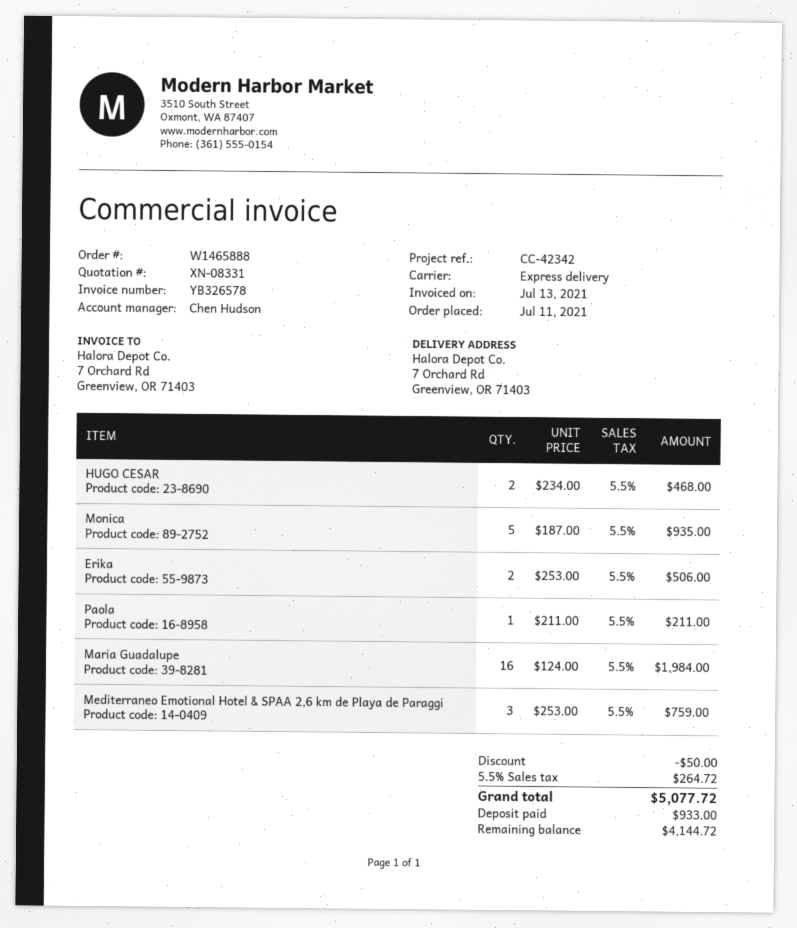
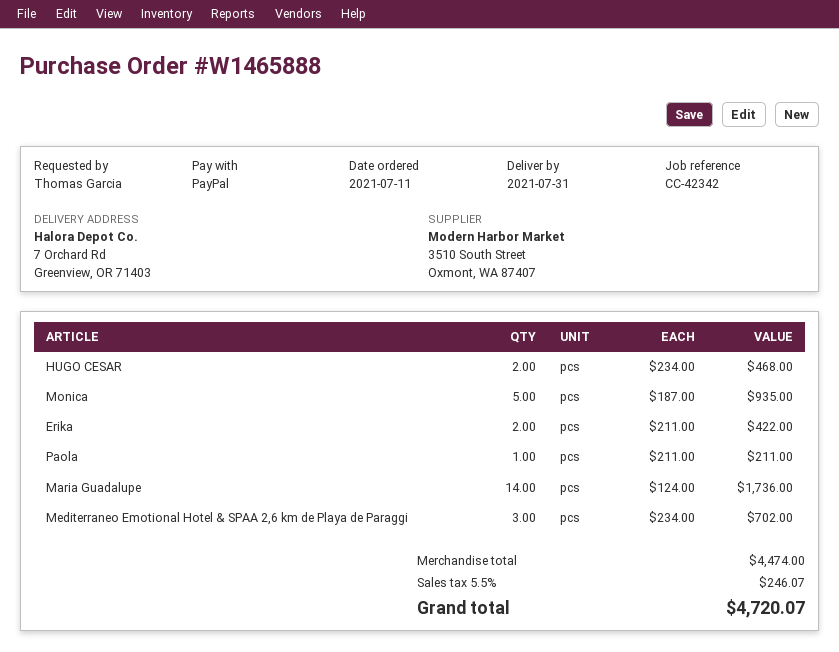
Erika: 2 x 253.00 = 506.00 -> 2 x 211.00 = 422.00
Maria Guadalupe: 16 x 124.00 = 1984.00 -> 14 x 124.00 = 1736.00
Mediterraneo Emotional Hotel & SPAA 2,6 km de Playa de Paraggi: 3 x 253.00 = 759.00 -> 3 x 234.00 = 702.00
discount: 50.00 -> none
tax: 5.5% = 264.72 -> 5.5% = 246.07
total: 5077.72 -> 4720.07

